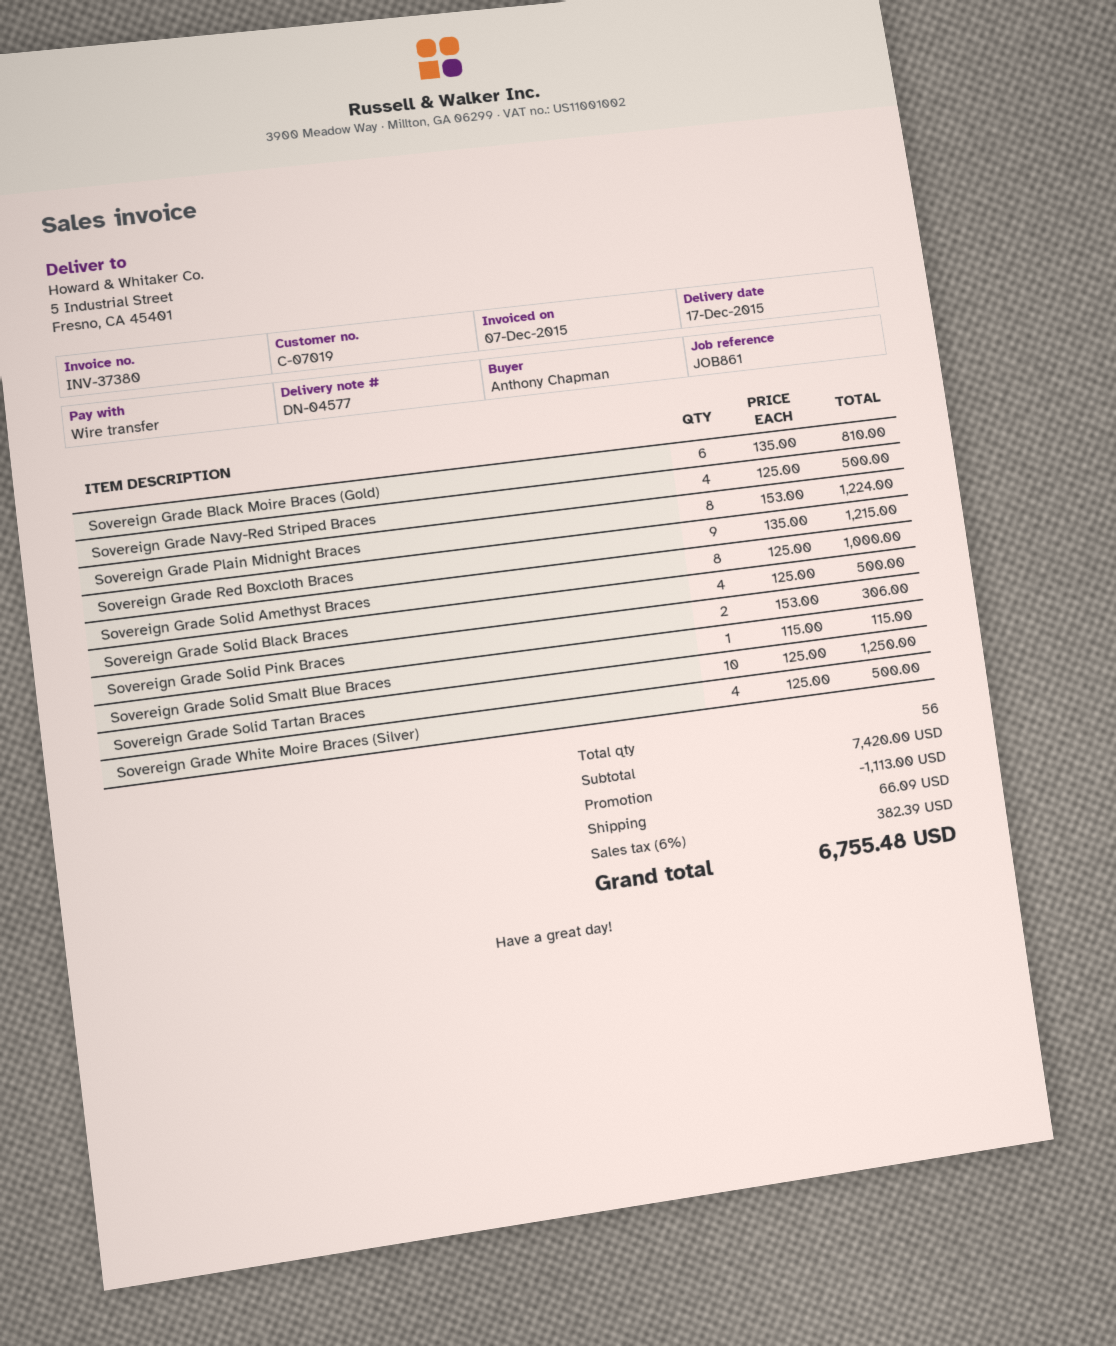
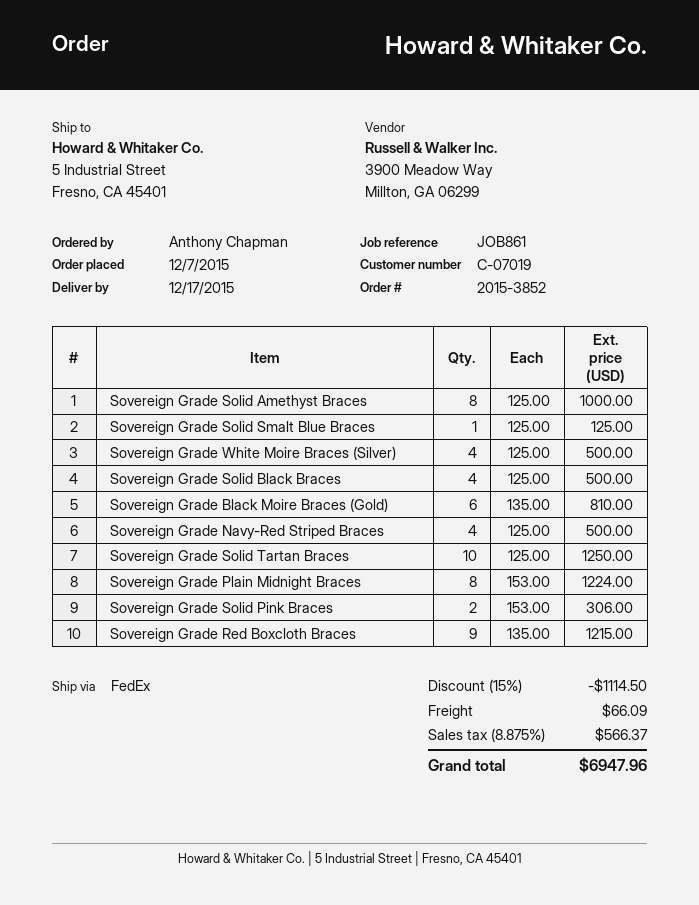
Sovereign Grade Solid Smalt Blue Braces: 1 x 115.00 = 115.00 -> 1 x 125.00 = 125.00
discount: 1113.00 -> 1114.50
tax: 6% = 382.39 -> 8.875% = 566.37
total: 6755.48 -> 6947.96

